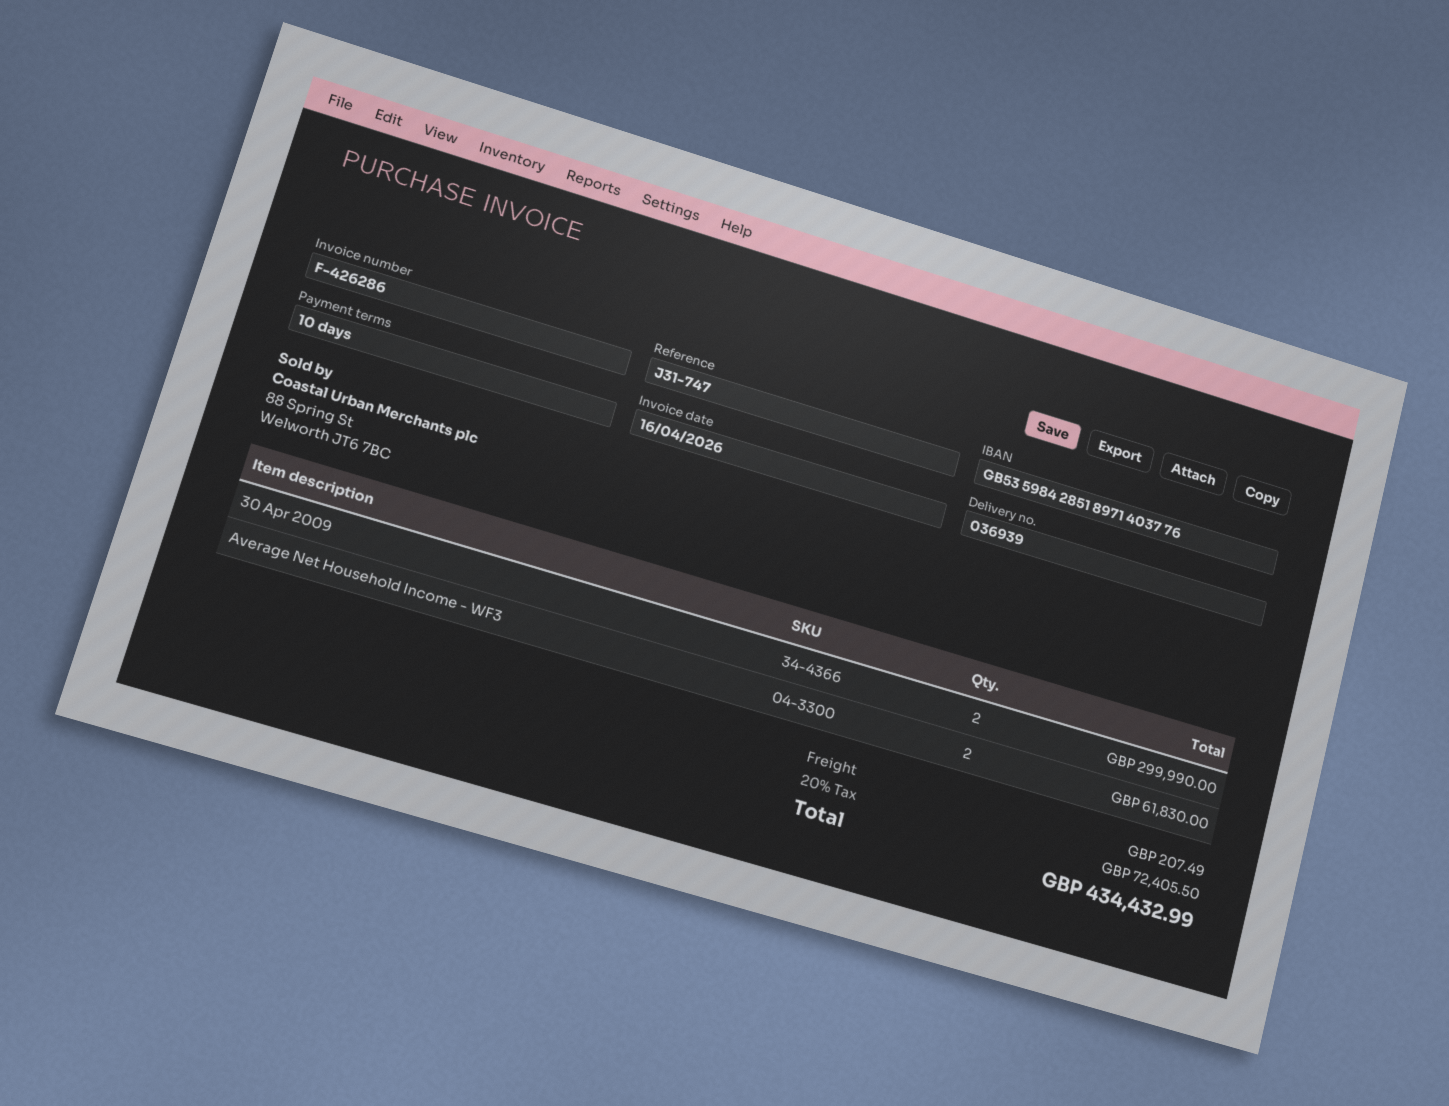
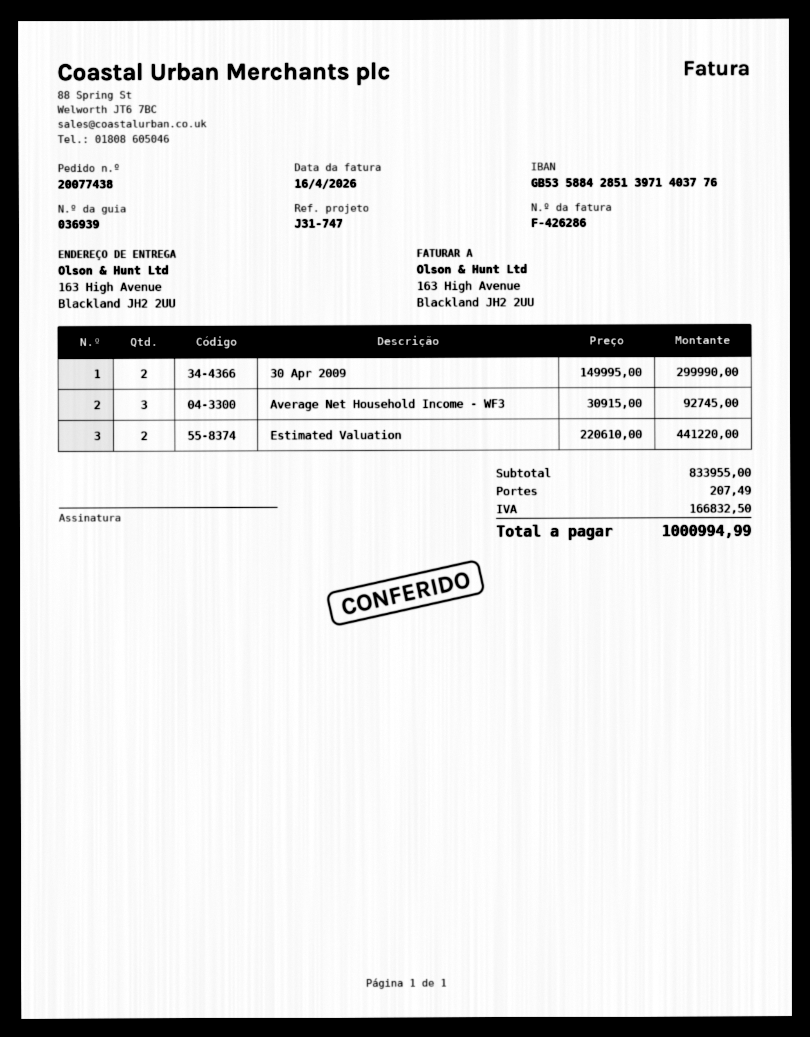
bank account: GB53598428518971403776 -> GB53588428513971403776
Average Net Household Income - WF3: 2 for 61830.00 -> 3 for 92745.00
Estimated Valuation: none -> 2 for 441220.00
tax: 72405.50 -> 166832.50
total: 434432.99 -> 1000994.99

